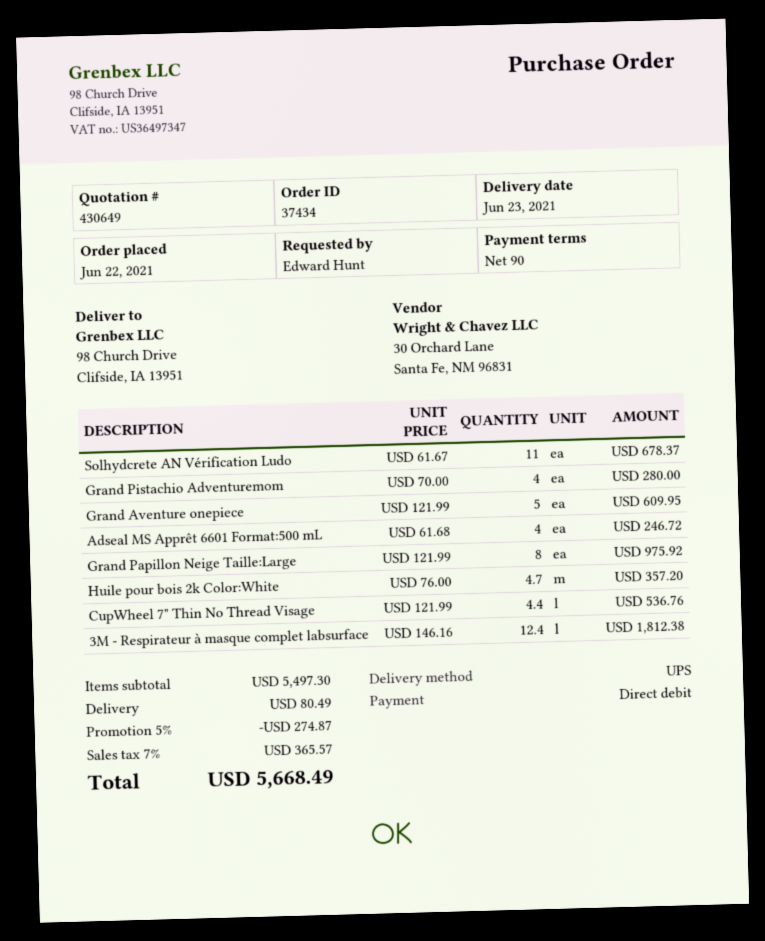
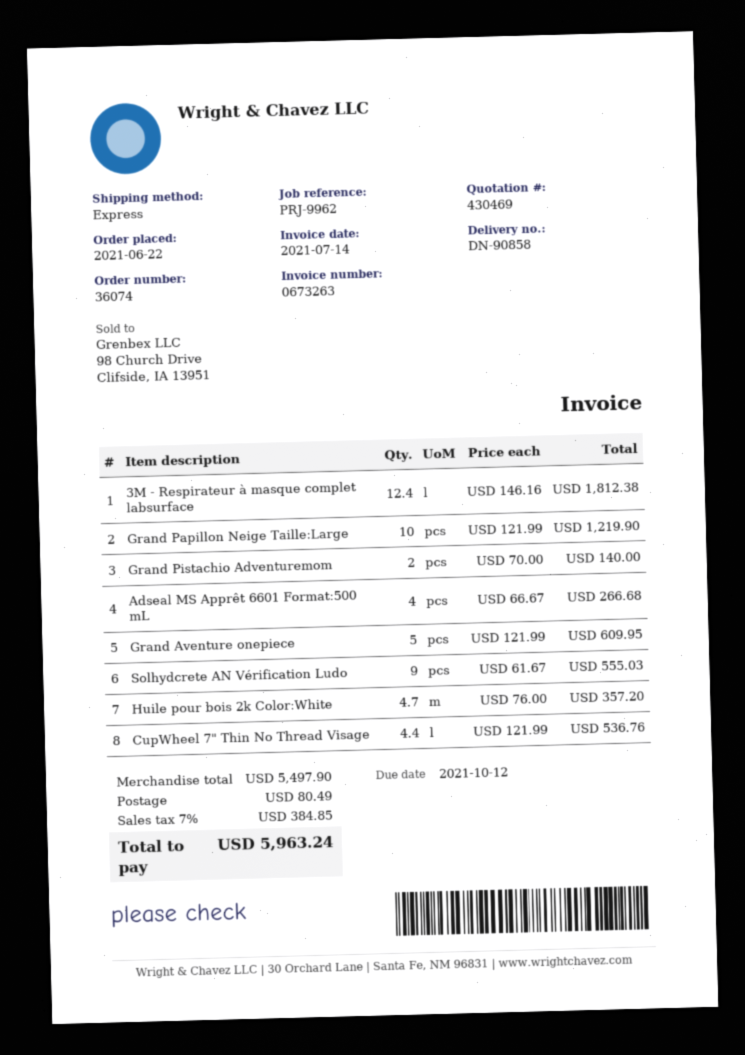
quote number: 430649 -> 430469
order number: 37434 -> 36074
shipping method: UPS -> express
Solhydcrete AN Vérification Ludo: 11 x 61.67 = 678.37 -> 9 x 61.67 = 555.03
Grand Pistachio Adventuremom: 4 x 70.00 = 280.00 -> 2 x 70.00 = 140.00
Adseal MS Apprêt 6601 Format:500 mL: 4 x 61.68 = 246.72 -> 4 x 66.67 = 266.68
Grand Papillon Neige Taille:Large: 8 x 121.99 = 975.92 -> 10 x 121.99 = 1219.90
subtotal: 5497.30 -> 5497.90
discount: 5% = 274.87 -> none
tax: 7% = 365.57 -> 7% = 384.85
total: 5668.49 -> 5963.24

